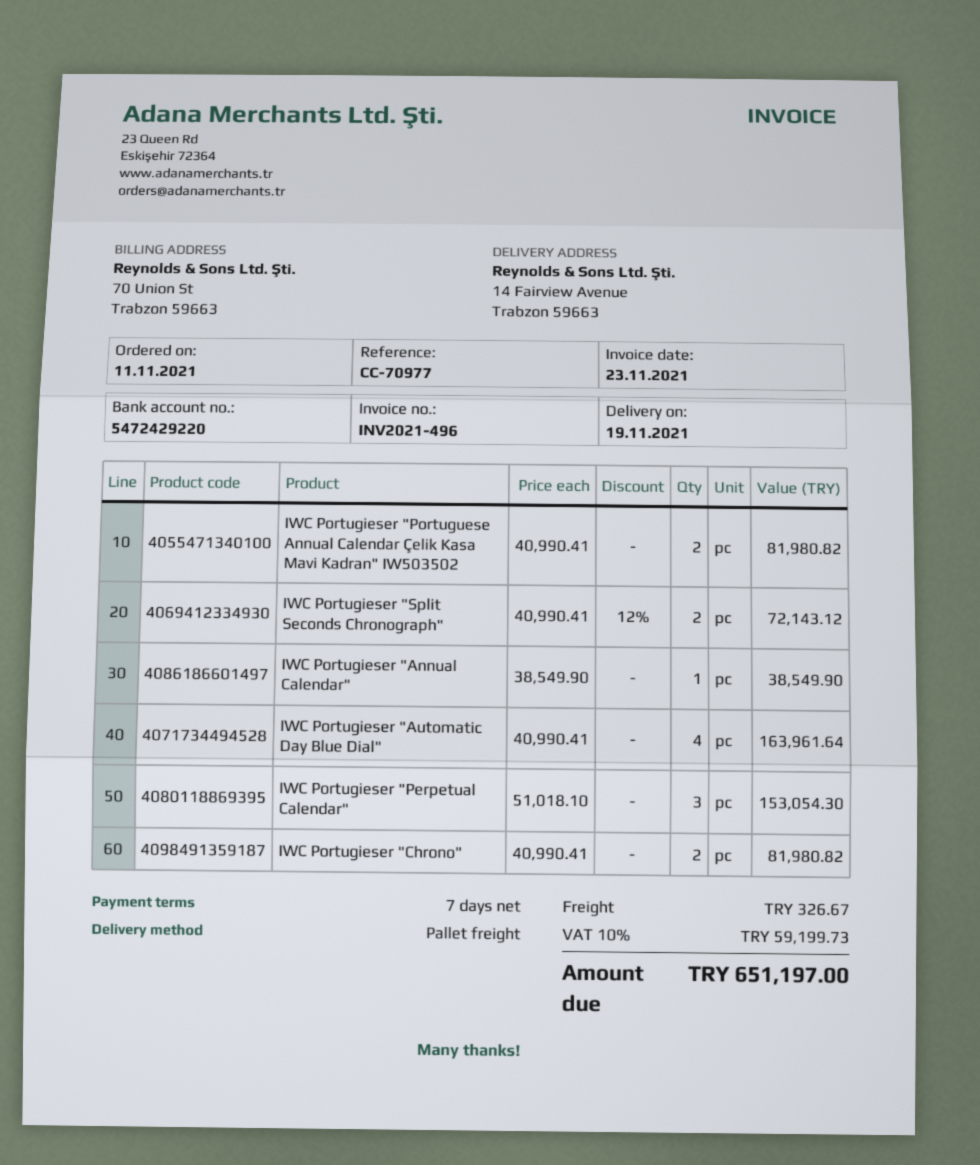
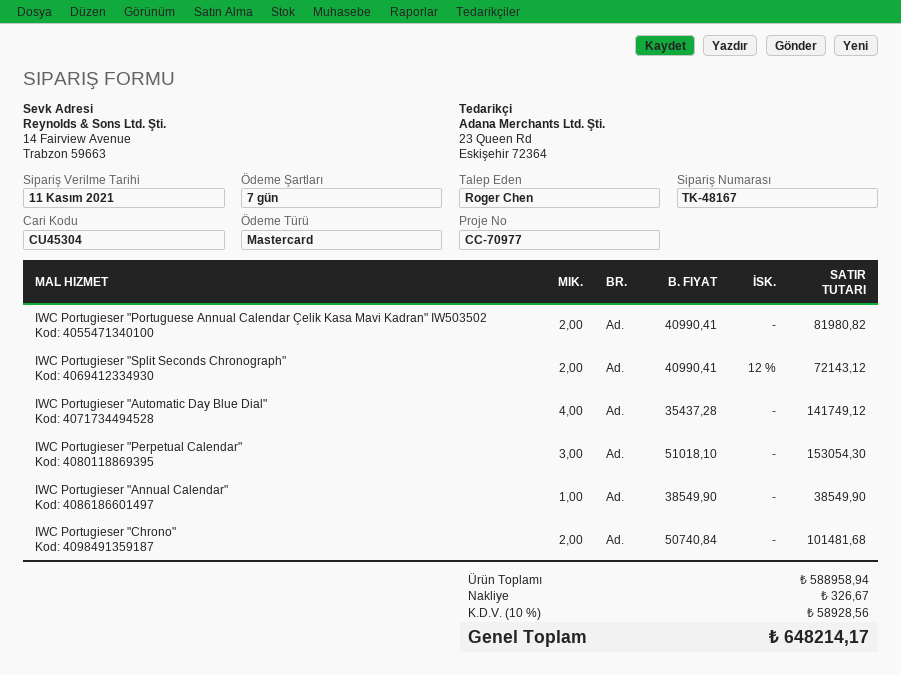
IWC Portugieser "Automatic Day Blue Dial": 4 x 40990.41 = 163961.64 -> 4 x 35437.28 = 141749.12
IWC Portugieser "Chrono": 2 x 40990.41 = 81980.82 -> 2 x 50740.84 = 101481.68
tax: 10% = 59199.73 -> 10% = 58928.56
total: 651197.00 -> 648214.17

